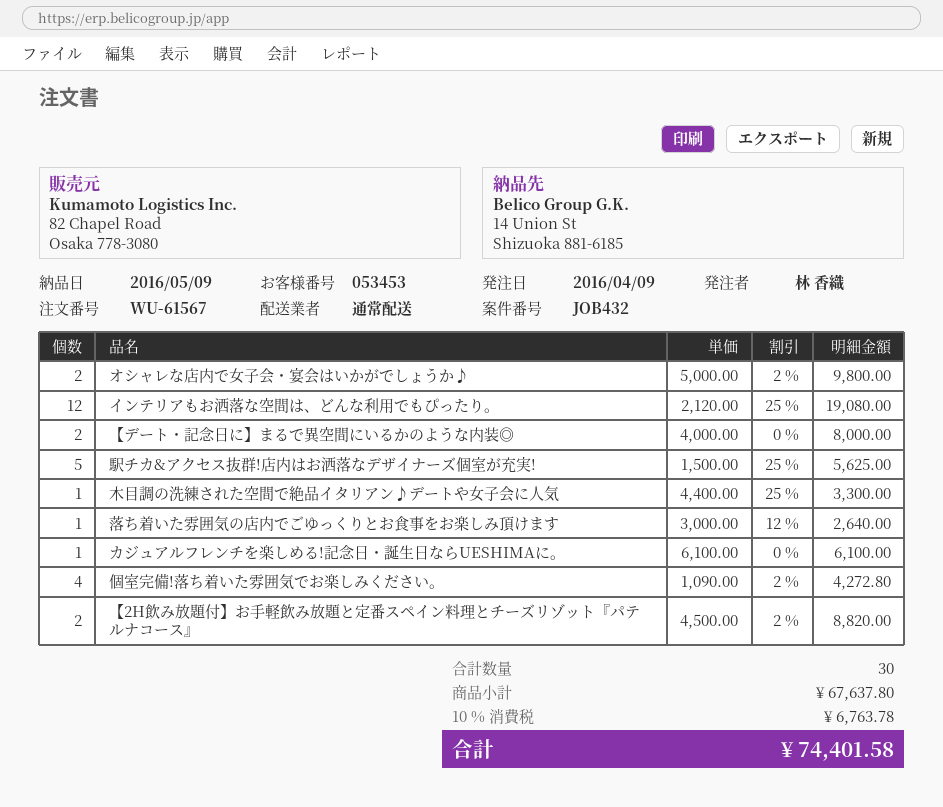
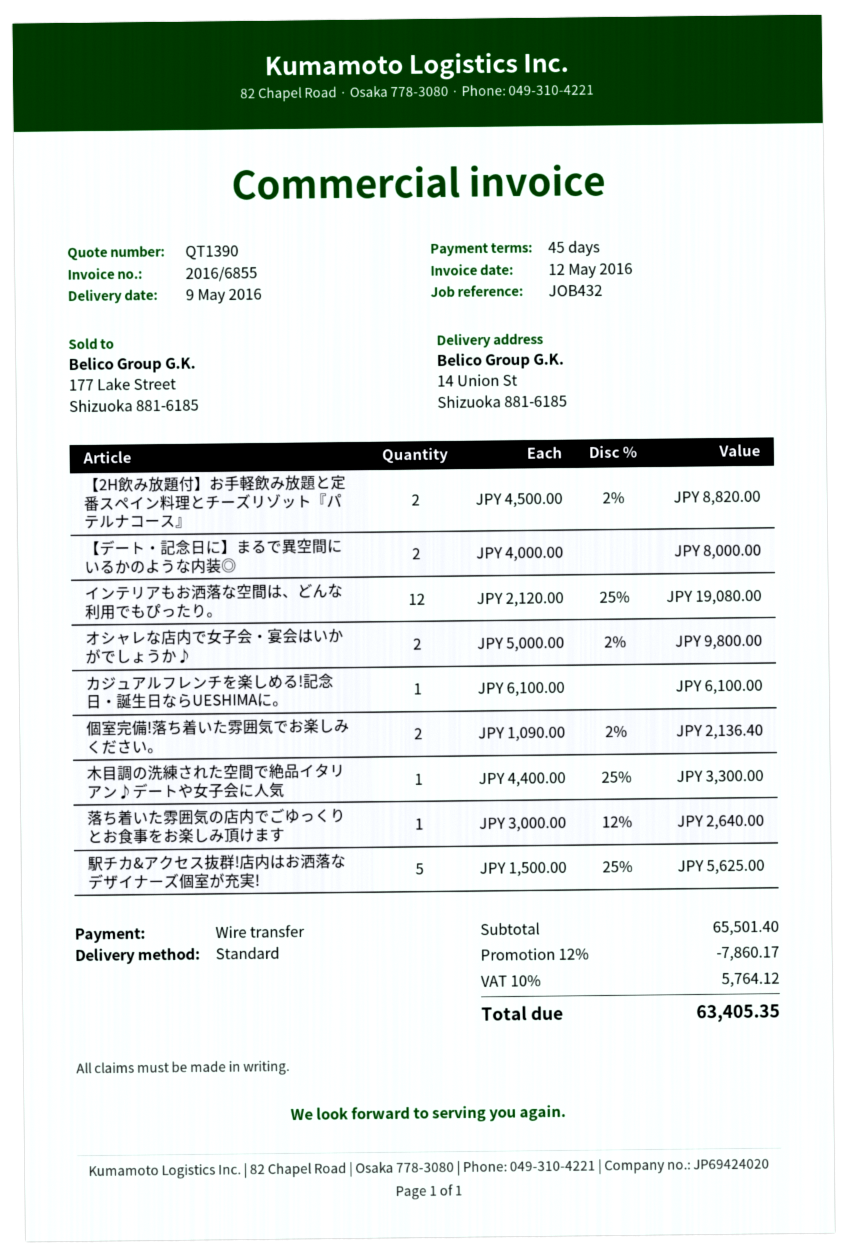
個室完備!落ち着いた雰囲気でお楽しみください。: 4 x 1090.00 - 2% = 4272.80 -> 2 x 1090.00 - 2% = 2136.40
subtotal: 67637.80 -> 65501.40
discount: none -> 12% = 7860.17
tax: 10% = 6763.78 -> 10% = 5764.12
total: 74401.58 -> 63405.35

